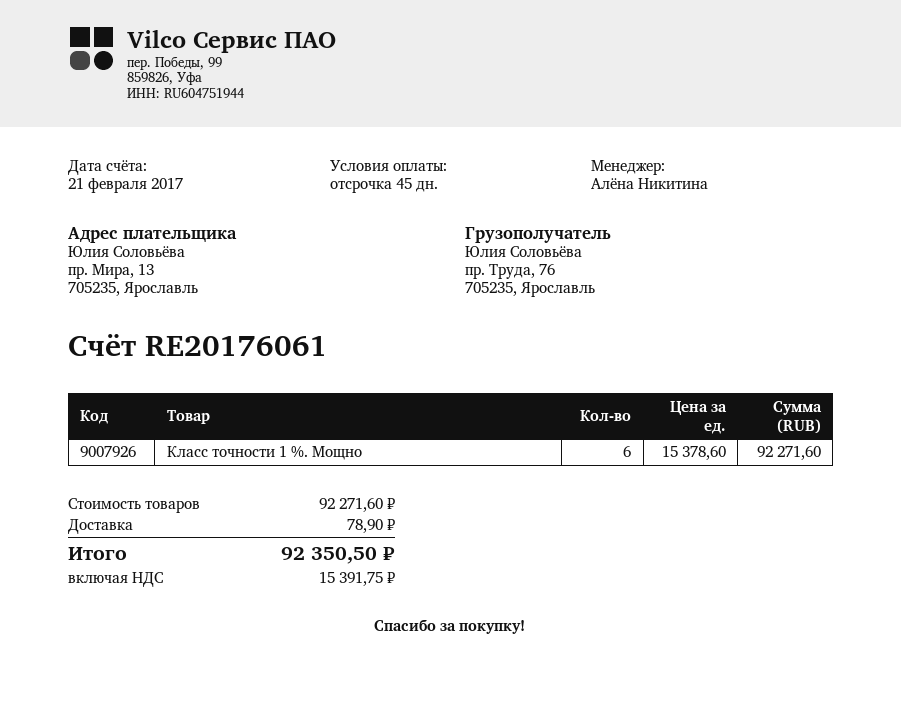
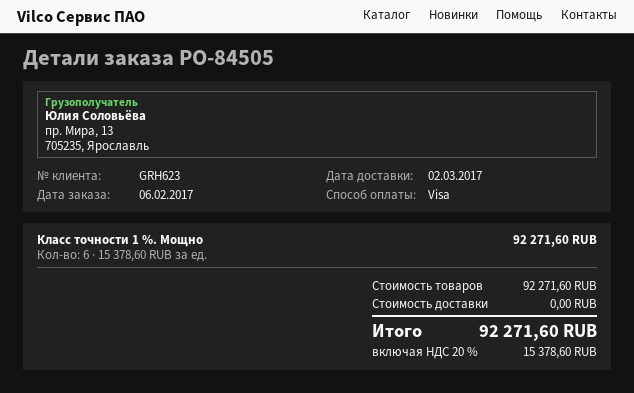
ship to: пр. Труда, 76, 705235, Ярославль -> пр. Мира, 13, 705235, Ярославль
shipping: 78.90 -> 0.00
tax: 15391.75 -> 15378.60
total: 92350.50 -> 92271.60

